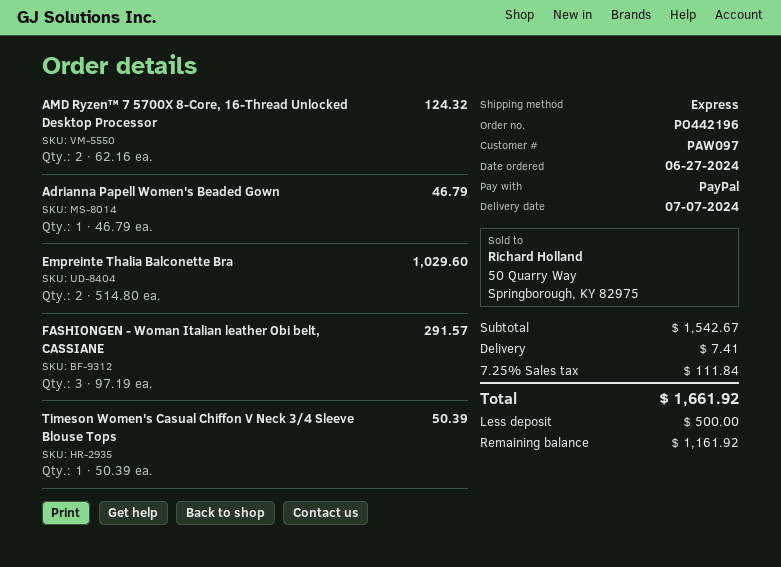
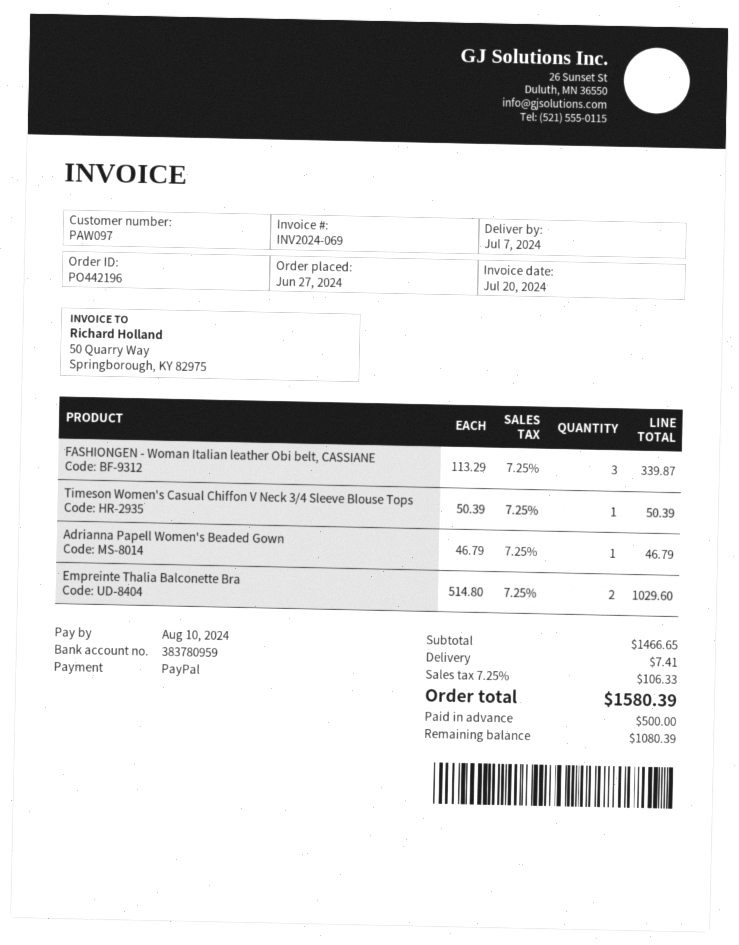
AMD Ryzen™ 7 5700X 8-Core, 16-Thread Unlocked Desktop Processor: 2 x 62.16 = 124.32 -> none
FASHIONGEN - Woman Italian leather Obi belt, CASSIANE: 3 x 97.19 = 291.57 -> 3 x 113.29 = 339.87
subtotal: 1542.67 -> 1466.65
tax: 7.25% = 111.84 -> 7.25% = 106.33
total: 1661.92 -> 1580.39
balance: 1161.92 -> 1080.39

